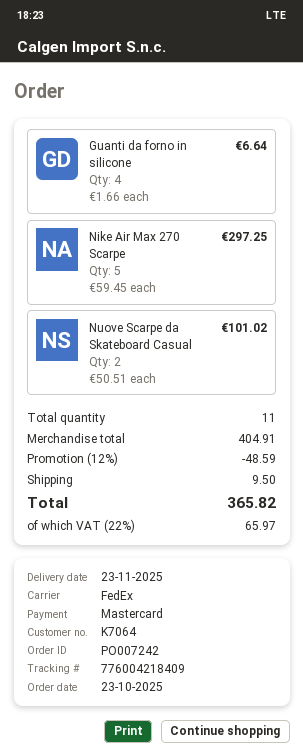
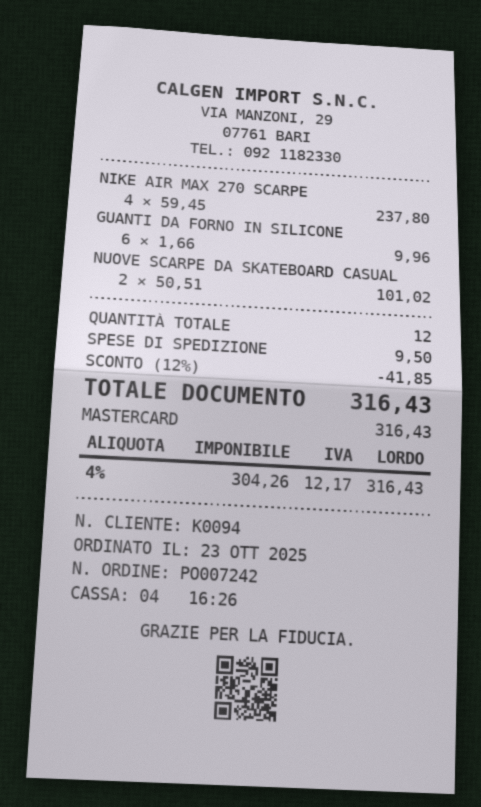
customer number: K7064 -> K0094
Guanti da forno in silicone: 4 x 1.66 = 6.64 -> 6 x 1.66 = 9.96
Nike Air Max 270 Scarpe: 5 x 59.45 = 297.25 -> 4 x 59.45 = 237.80
total quantity: 11 -> 12
discount: 12% = 48.59 -> 12% = 41.85
tax: 22% = 65.97 -> 4% = 12.17
total: 365.82 -> 316.43

